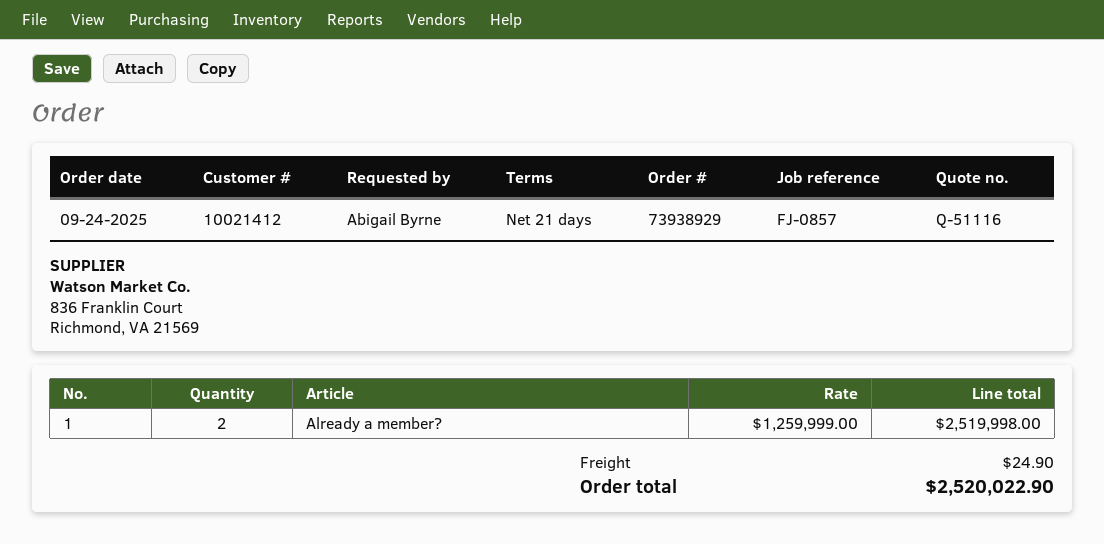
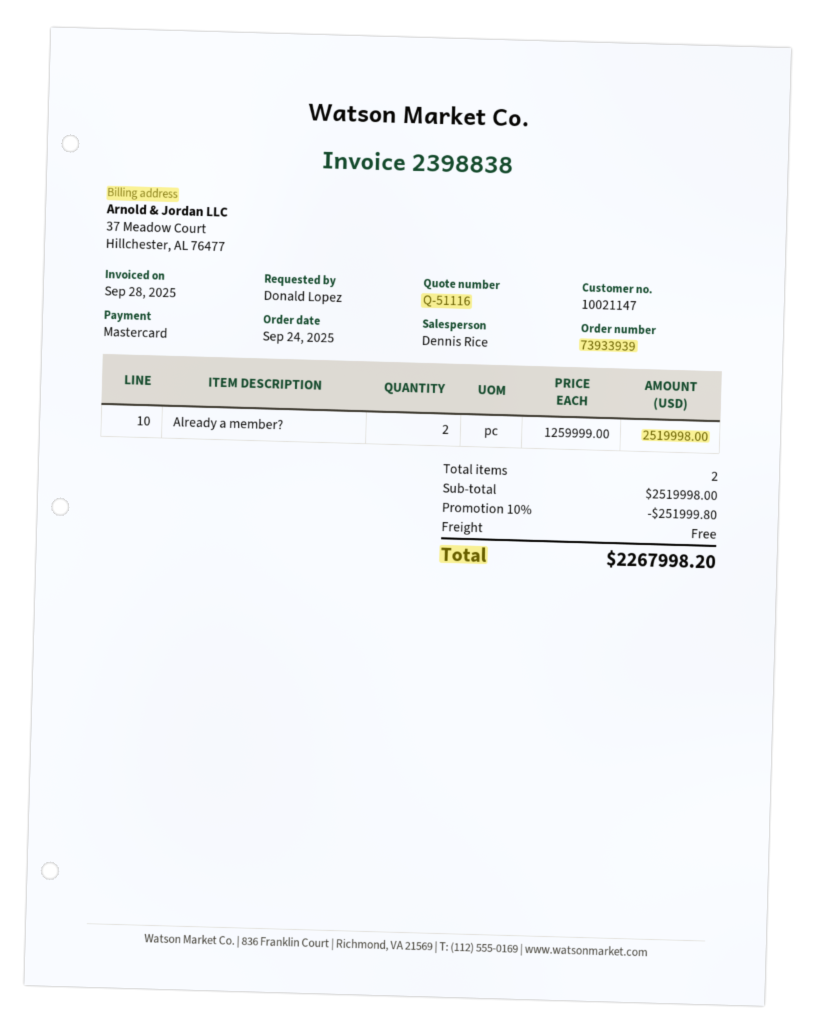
order number: 73938929 -> 73933939
customer number: 10021412 -> 10021147
ordered by: Abigail Byrne -> Donald Lopez
discount: none -> 10% = 251999.80
shipping: 24.90 -> 0.00
total: 2520022.90 -> 2267998.20

